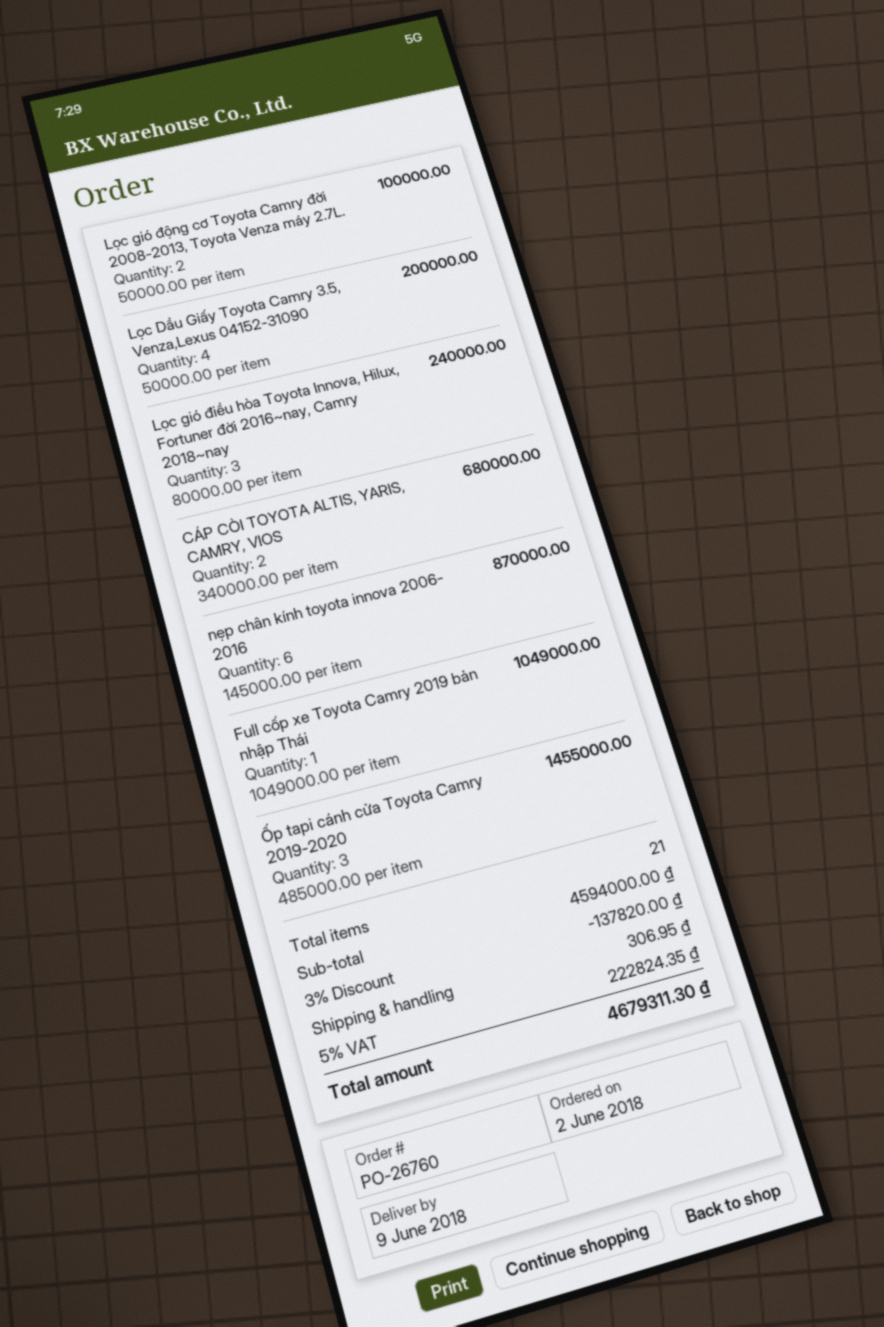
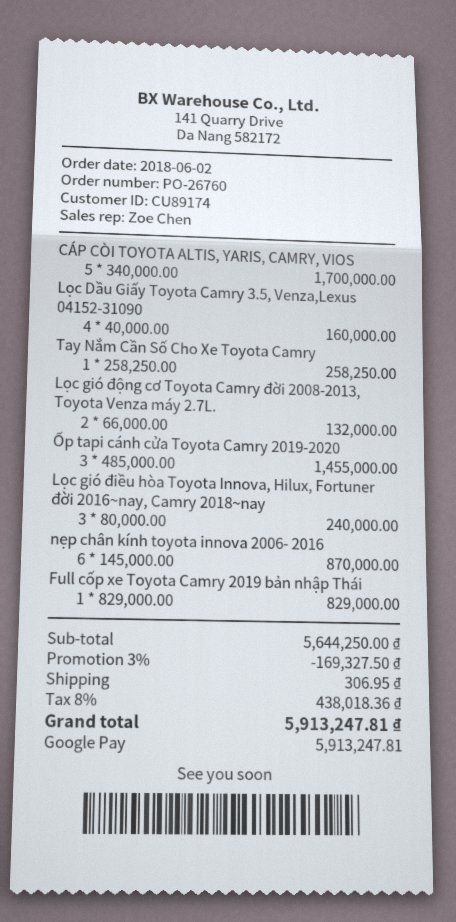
Lọc gió động cơ Toyota Camry đời 2008-2013, Toyota Venza máy 2.7L.: 2 x 50000.00 = 100000.00 -> 2 x 66000.00 = 132000.00
Lọc Dầu Giấy Toyota Camry 3.5, Venza,Lexus 04152-31090: 4 x 50000.00 = 200000.00 -> 4 x 40000.00 = 160000.00
CÁP CÒI TOYOTA ALTIS, YARIS, CAMRY, VIOS: 2 x 340000.00 = 680000.00 -> 5 x 340000.00 = 1700000.00
Full cốp xe Toyota Camry 2019 bản nhập Thái: 1 x 1049000.00 = 1049000.00 -> 1 x 829000.00 = 829000.00
Tay Nắm Cần Số Cho Xe Toyota Camry: none -> 1 x 258250.00 = 258250.00
subtotal: 4594000.00 -> 5644250.00
discount: 3% = 137820.00 -> 3% = 169327.50
tax: 5% = 222824.35 -> 8% = 438018.36
total: 4679311.30 -> 5913247.81

